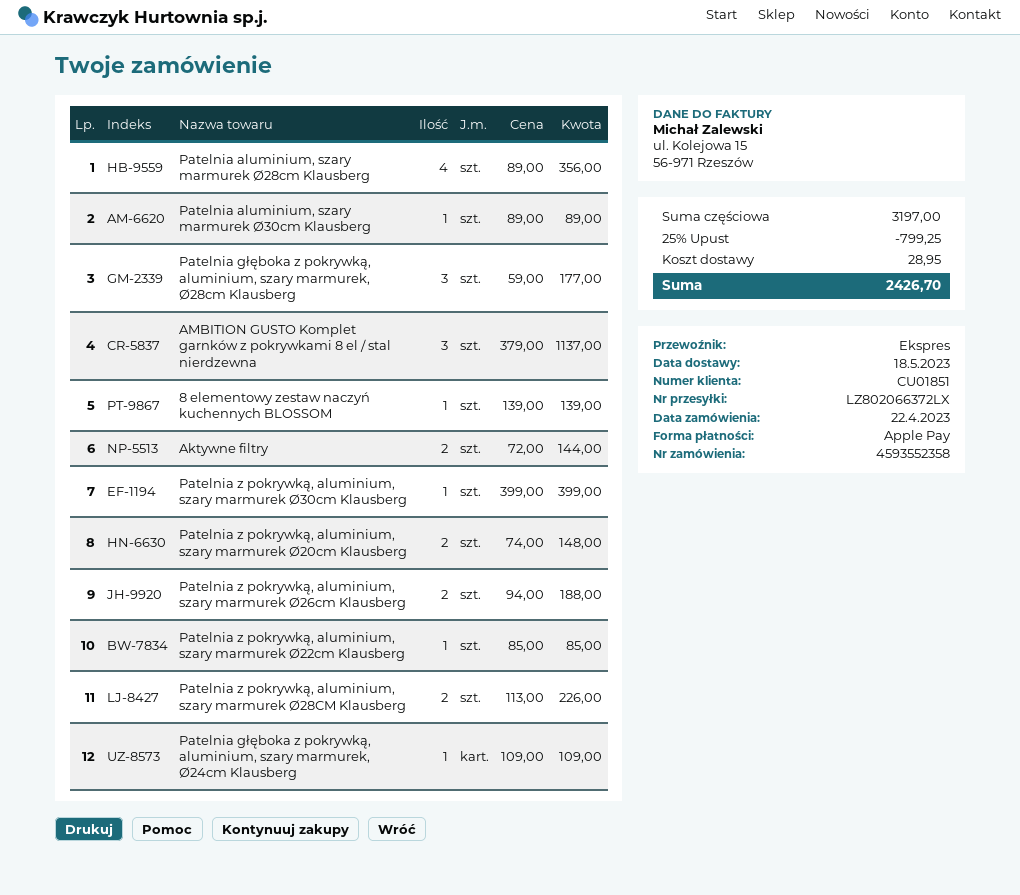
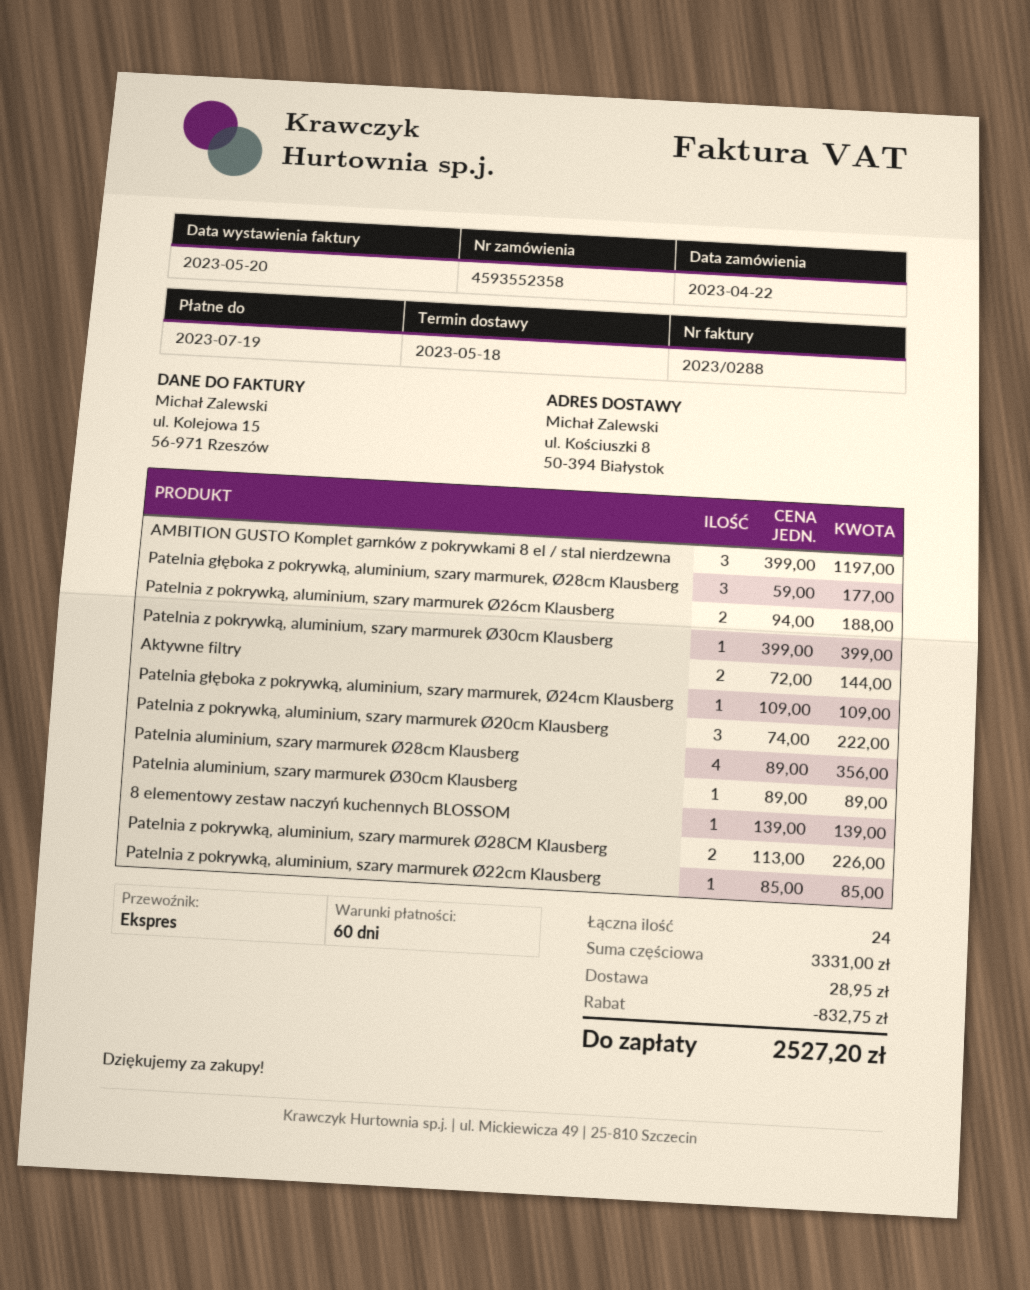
AMBITION GUSTO Komplet garnków z pokrywkami 8 el / stal nierdzewna: 3 x 379.00 = 1137.00 -> 3 x 399.00 = 1197.00
Patelnia z pokrywką, aluminium, szary marmurek Ø20cm Klausberg: 2 x 74.00 = 148.00 -> 3 x 74.00 = 222.00
subtotal: 3197.00 -> 3331.00
discount: 799.25 -> 832.75
total: 2426.70 -> 2527.20

